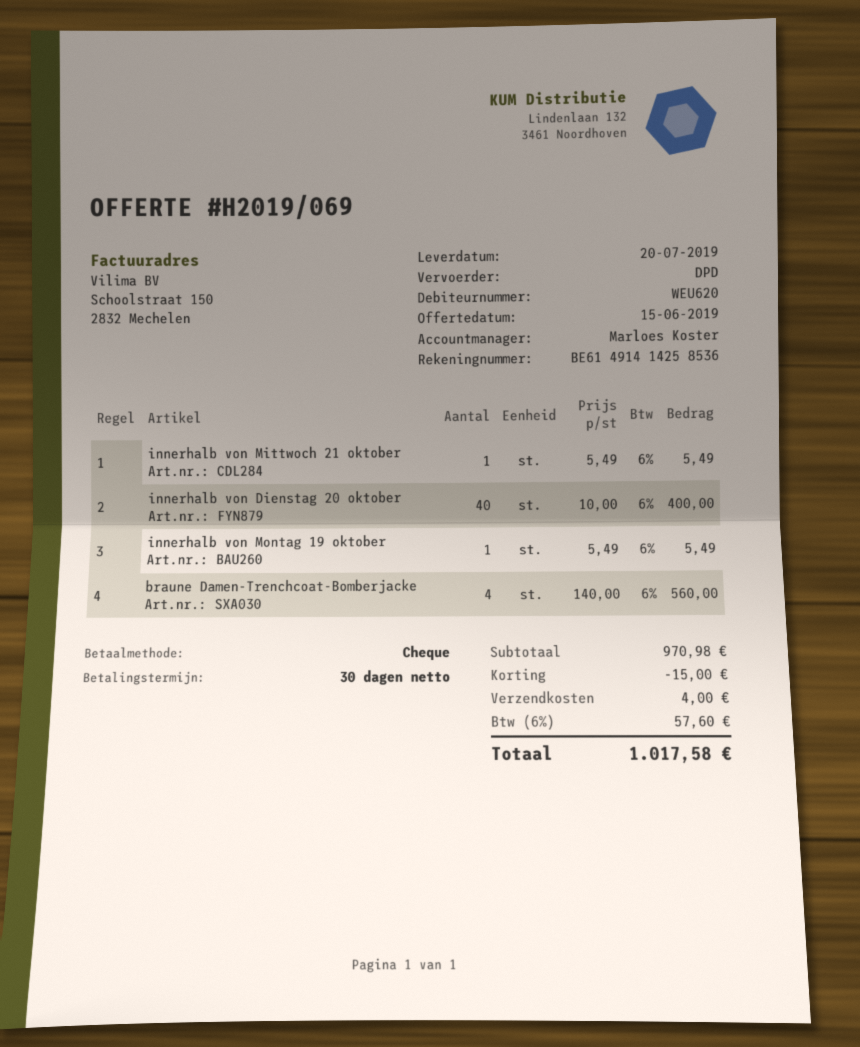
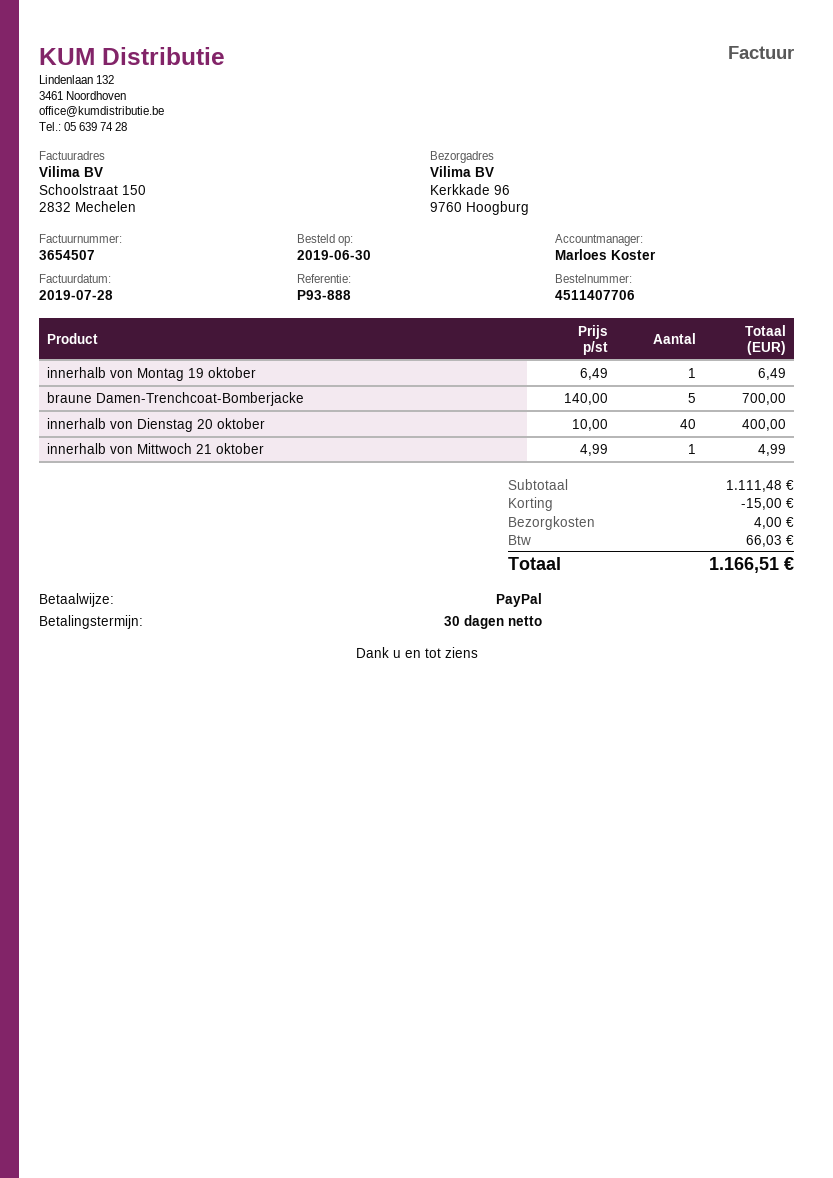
payment method: cheque -> PayPal
innerhalb von Mittwoch 21 oktober: 1 x 5.49 = 5.49 -> 1 x 4.99 = 4.99
innerhalb von Montag 19 oktober: 1 x 5.49 = 5.49 -> 1 x 6.49 = 6.49
braune Damen-Trenchcoat-Bomberjacke: 4 x 140.00 = 560.00 -> 5 x 140.00 = 700.00
subtotal: 970.98 -> 1111.48
tax: 57.60 -> 66.03
total: 1017.58 -> 1166.51

